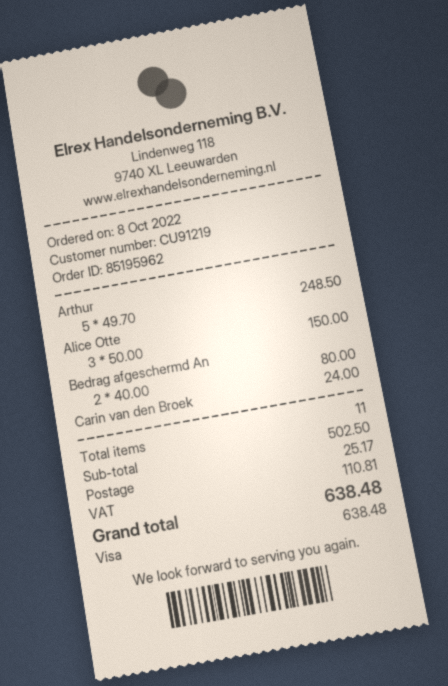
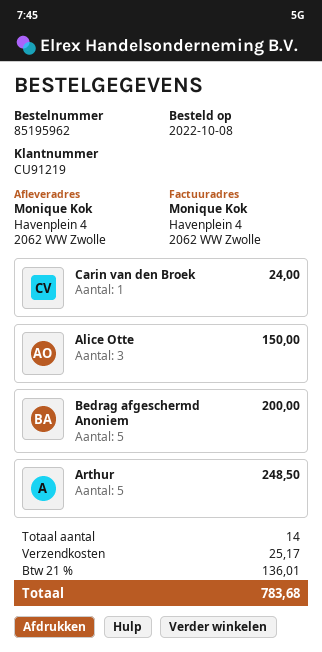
Bedrag afgeschermd An: 2 for 80.00 -> 5 for 200.00
total quantity: 11 -> 14
tax: 110.81 -> 136.01
total: 638.48 -> 783.68

